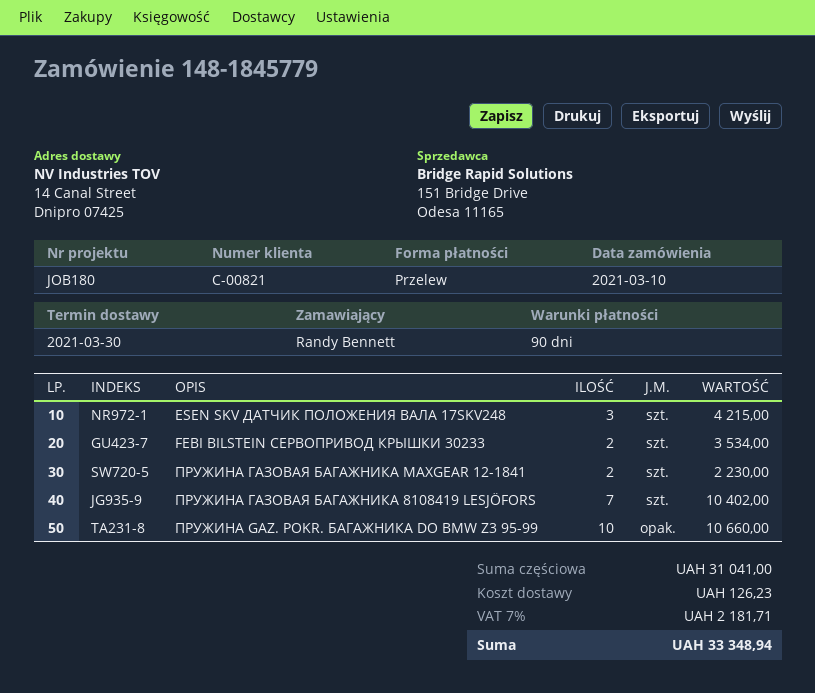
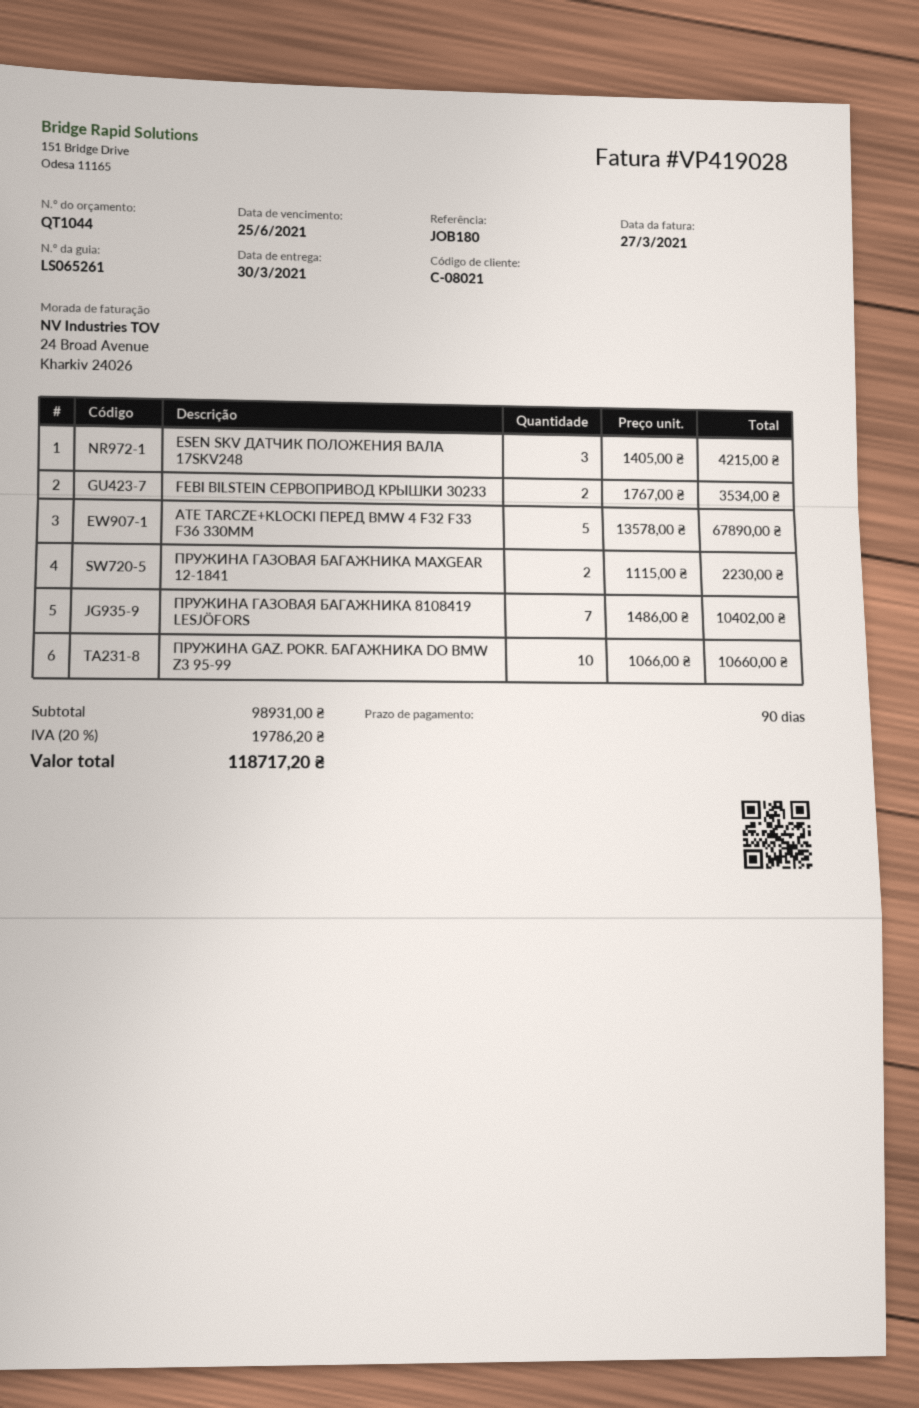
customer number: C-00821 -> C-08021
ATE TARCZE+KLOCKI ПЕРЕД BMW 4 F32 F33 F36 330MM: none -> 5 for 67890.00
subtotal: 31041.00 -> 98931.00
shipping: 126.23 -> none
tax: 7% = 2181.71 -> 20% = 19786.20
total: 33348.94 -> 118717.20

